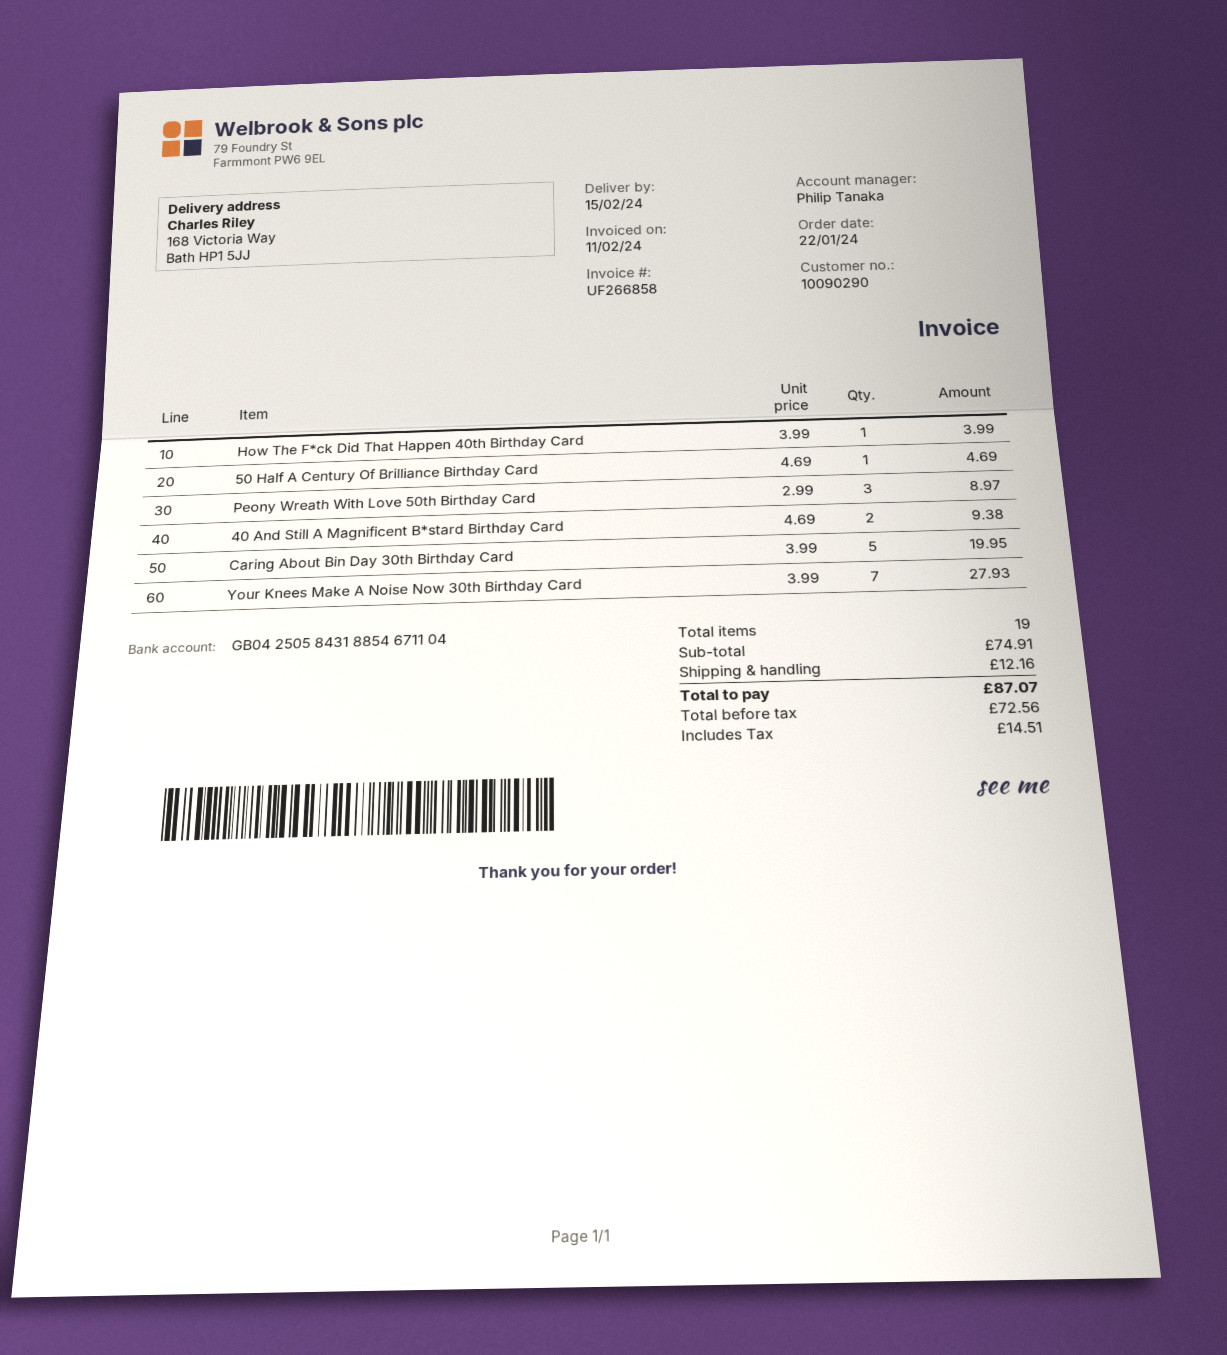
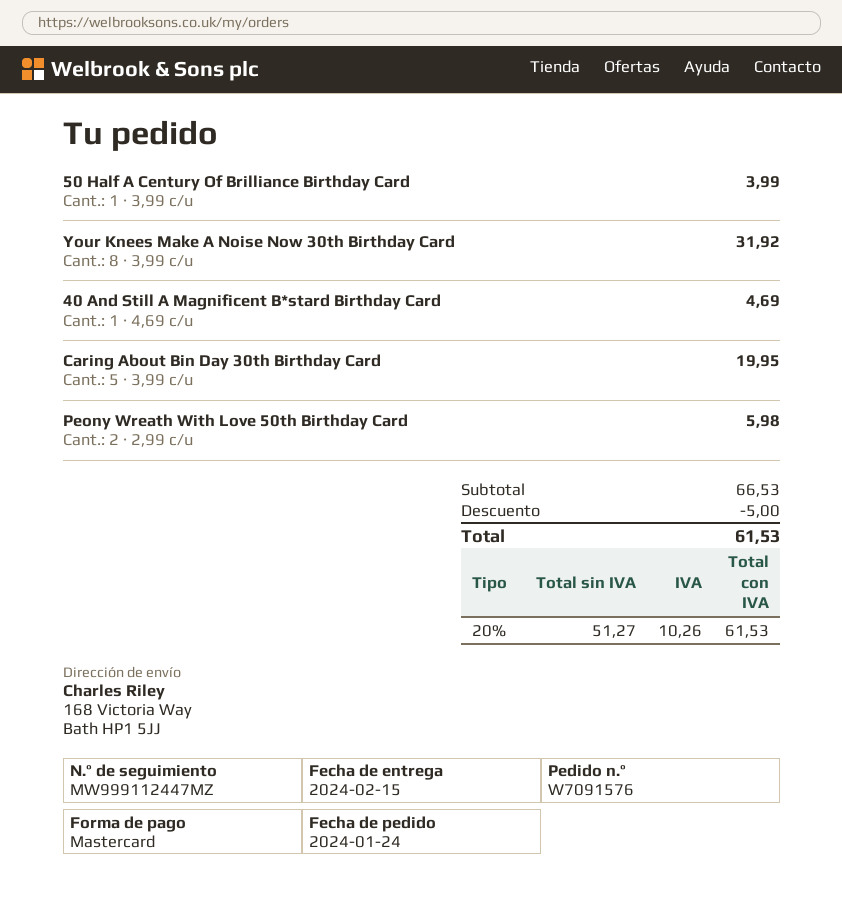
order date: 2024-01-22 -> 2024-01-24
How The F*ck Did That Happen 40th Birthday Card: 1 x 3.99 = 3.99 -> none
50 Half A Century Of Brilliance Birthday Card: 1 x 4.69 = 4.69 -> 1 x 3.99 = 3.99
Peony Wreath With Love 50th Birthday Card: 3 x 2.99 = 8.97 -> 2 x 2.99 = 5.98
40 And Still A Magnificent B*stard Birthday Card: 2 x 4.69 = 9.38 -> 1 x 4.69 = 4.69
Your Knees Make A Noise Now 30th Birthday Card: 7 x 3.99 = 27.93 -> 8 x 3.99 = 31.92
subtotal: 74.91 -> 66.53
discount: none -> 5.00
shipping: 12.16 -> none
net: 72.56 -> 51.27
tax: 14.51 -> 10.26
total: 87.07 -> 61.53

